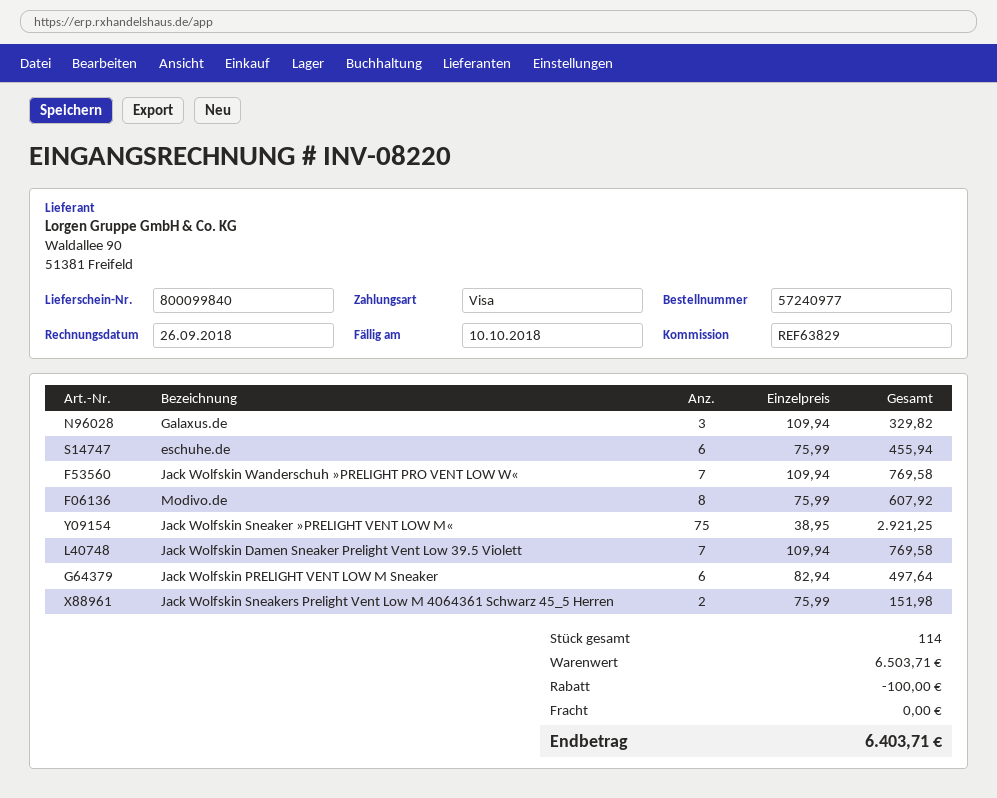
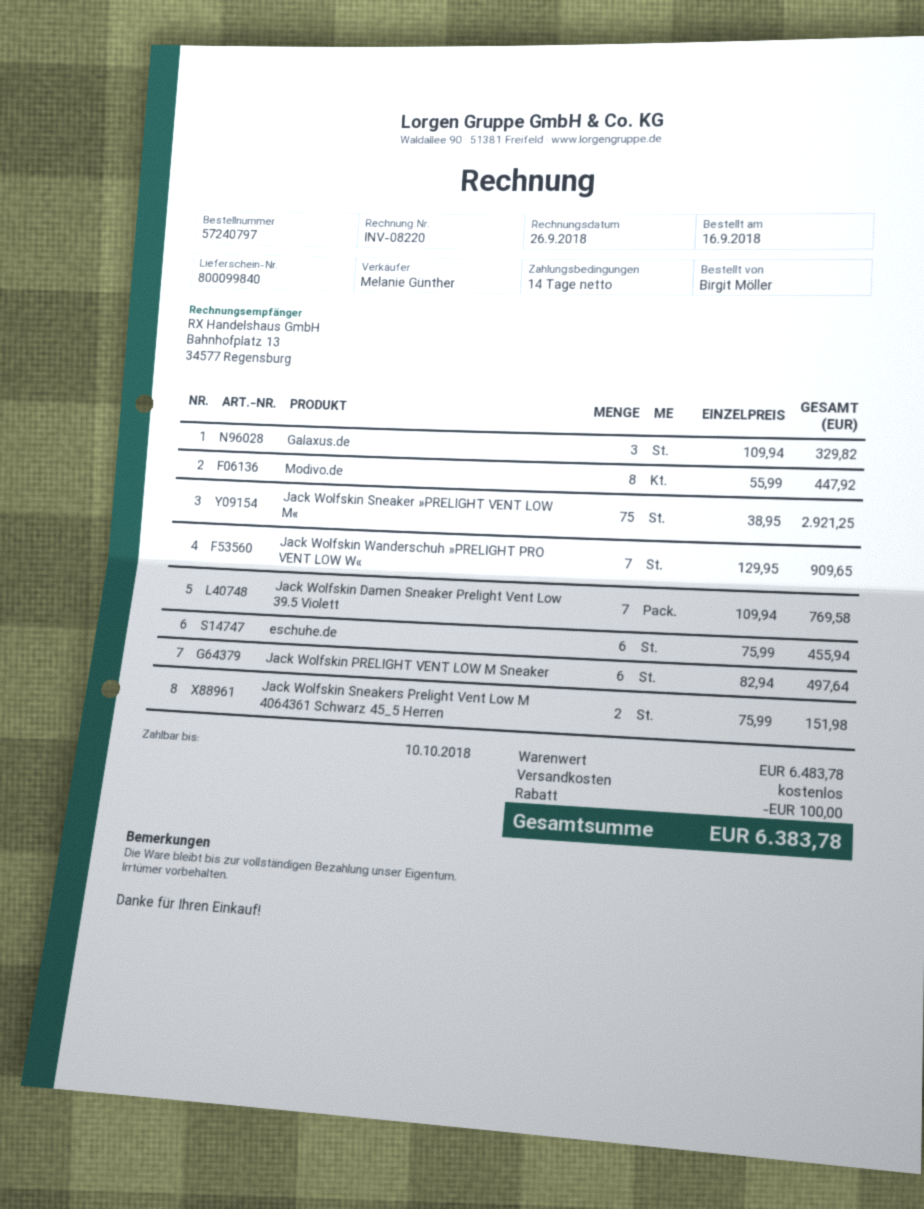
order number: 57240977 -> 57240797
Jack Wolfskin Wanderschuh »PRELIGHT PRO VENT LOW W«: 7 x 109.94 = 769.58 -> 7 x 129.95 = 909.65
Modivo.de: 8 x 75.99 = 607.92 -> 8 x 55.99 = 447.92
subtotal: 6503.71 -> 6483.78
total: 6403.71 -> 6383.78

